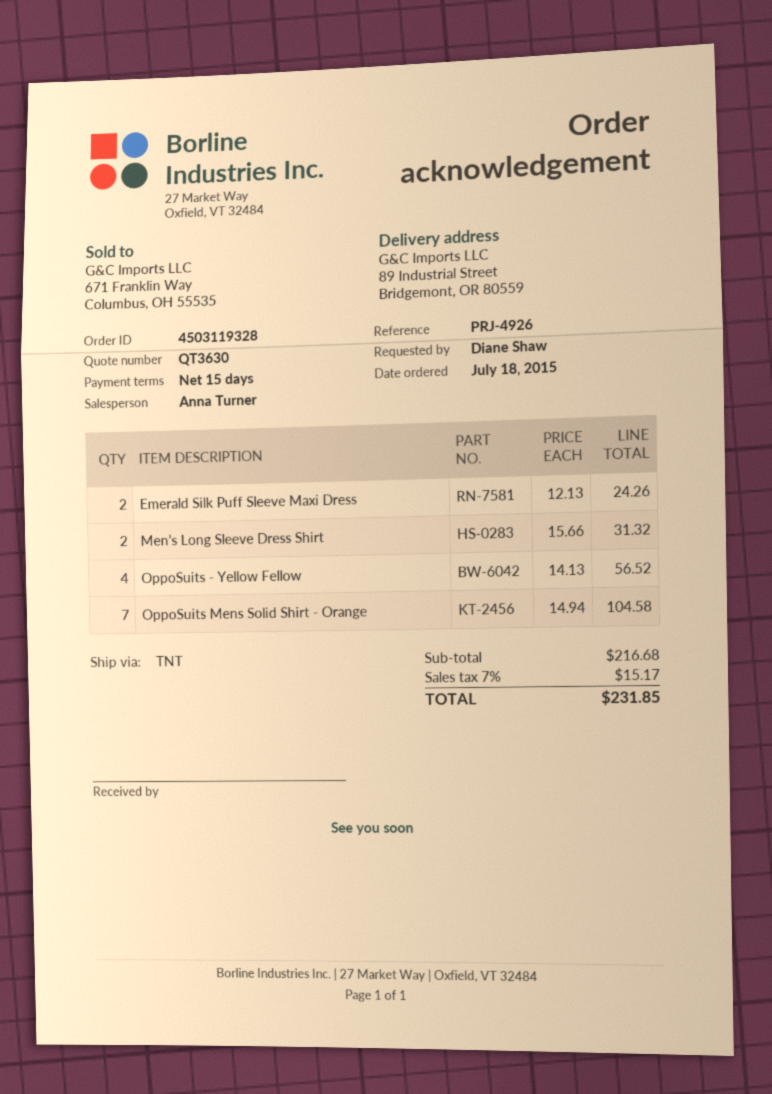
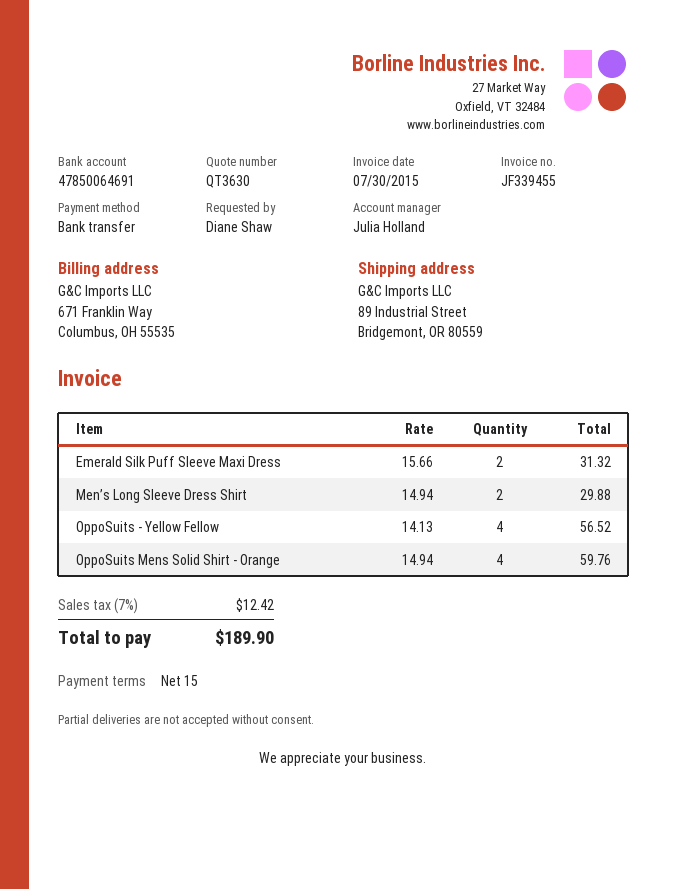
sales rep: Anna Turner -> Julia Holland
Emerald Silk Puff Sleeve Maxi Dress: 2 x 12.13 = 24.26 -> 2 x 15.66 = 31.32
Men’s Long Sleeve Dress Shirt: 2 x 15.66 = 31.32 -> 2 x 14.94 = 29.88
OppoSuits Mens Solid Shirt - Orange: 7 x 14.94 = 104.58 -> 4 x 14.94 = 59.76
tax: 7% = 15.17 -> 7% = 12.42
total: 231.85 -> 189.90

